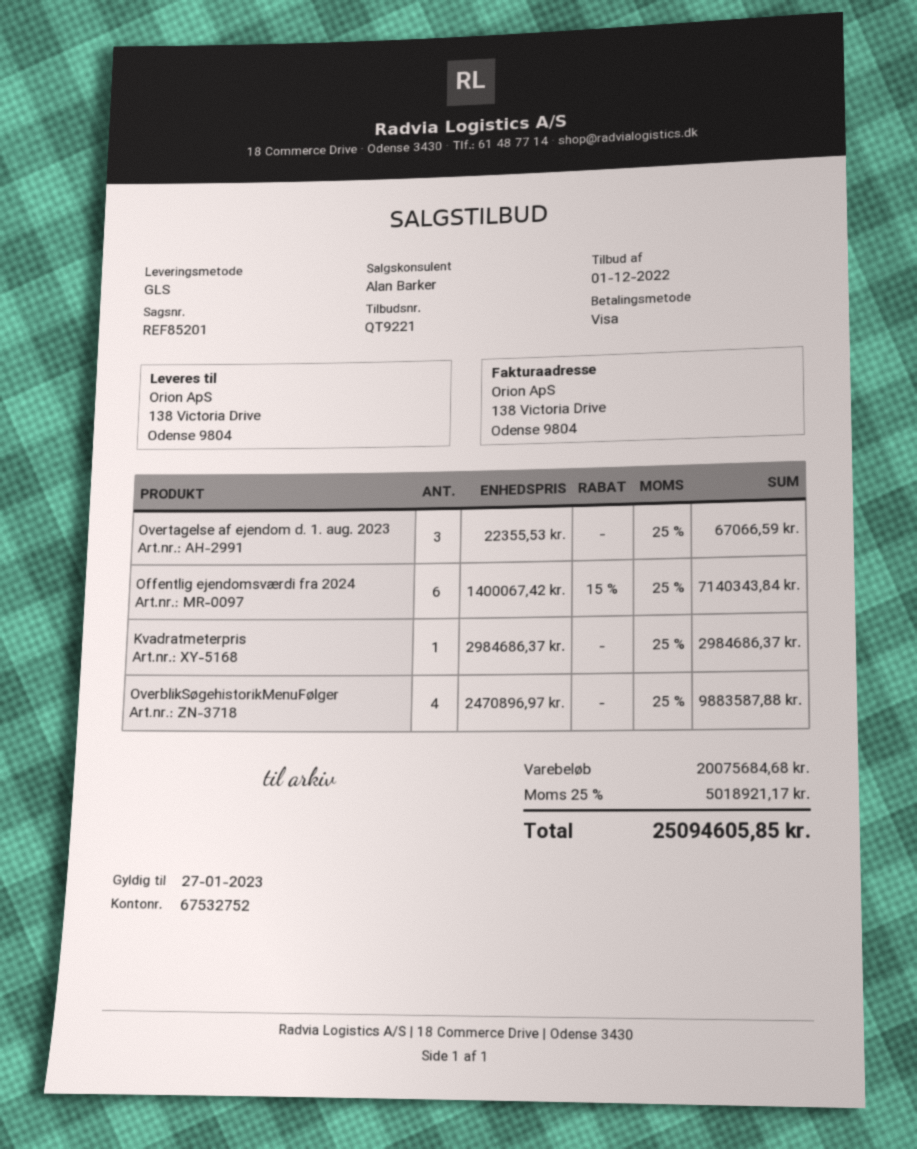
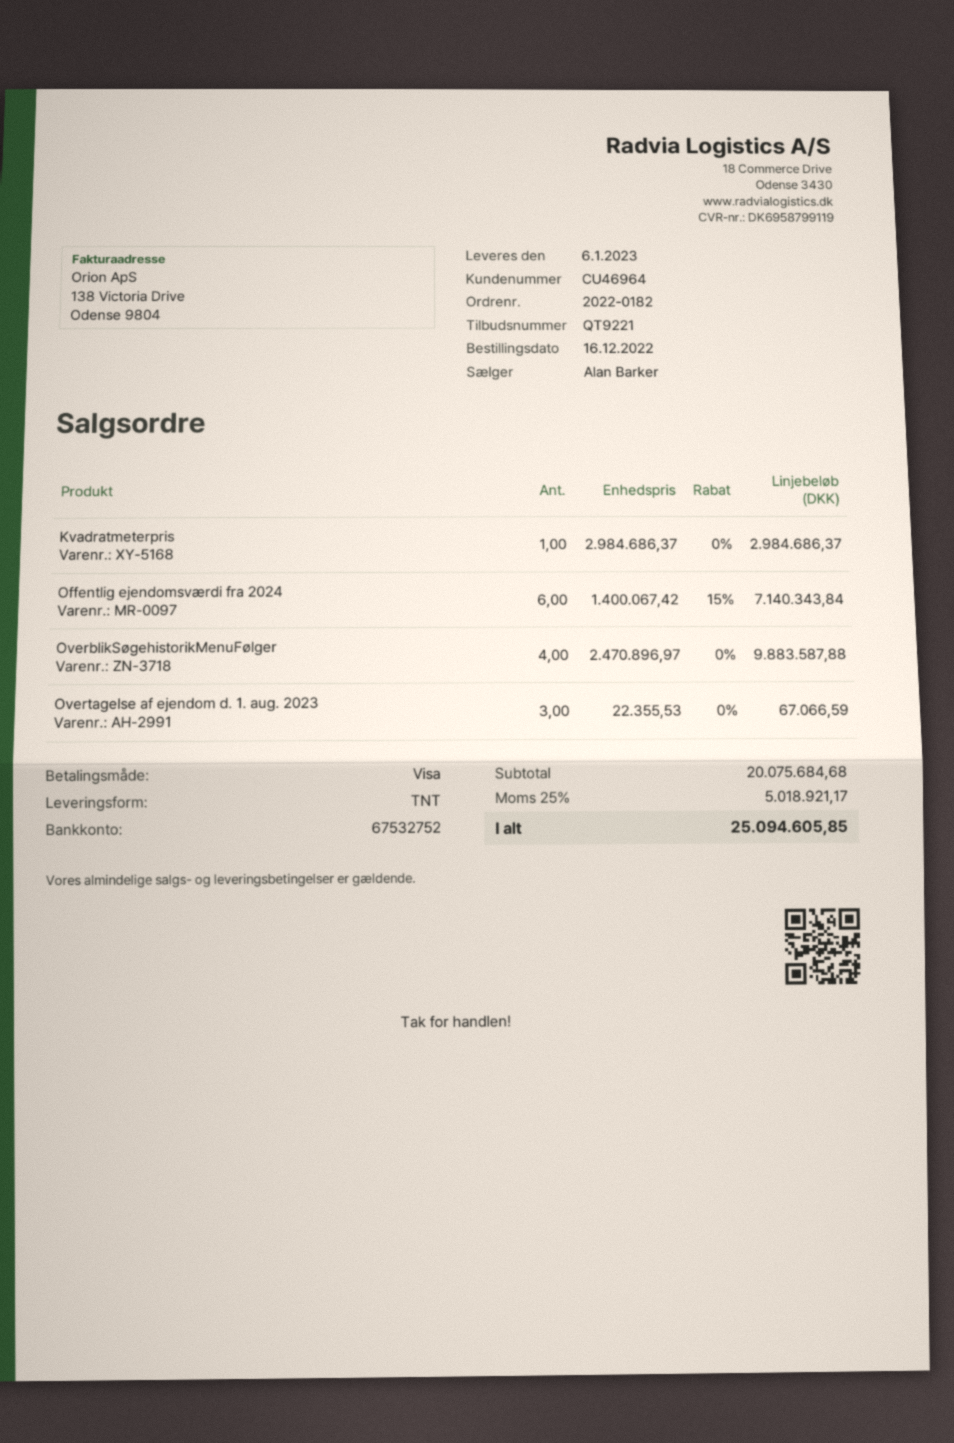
shipping method: GLS -> TNT

